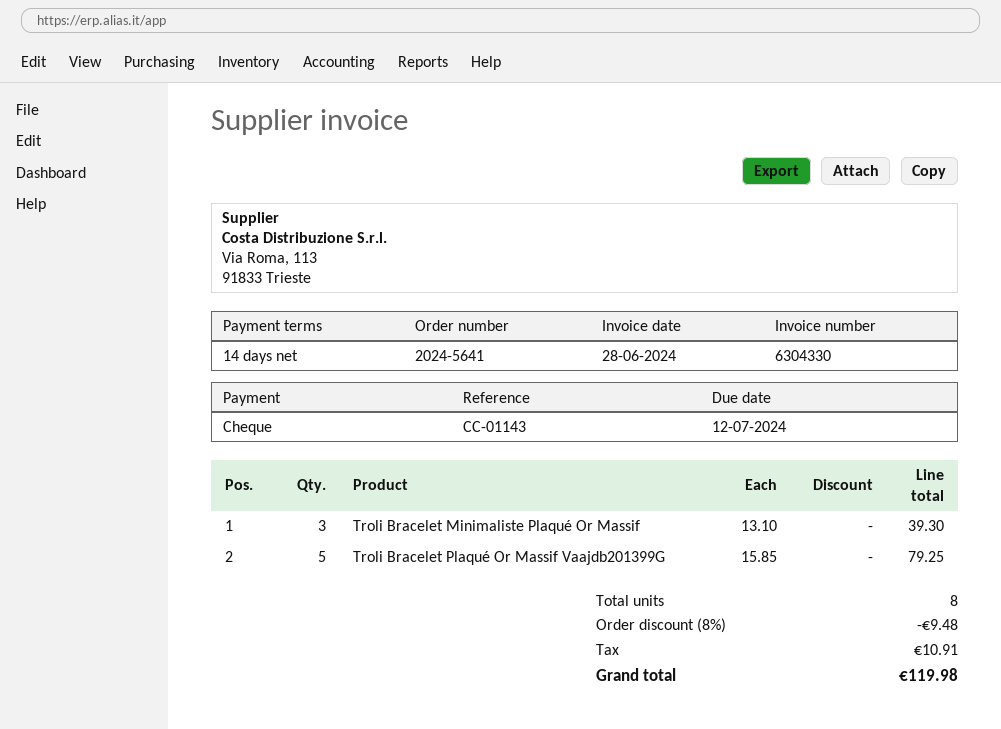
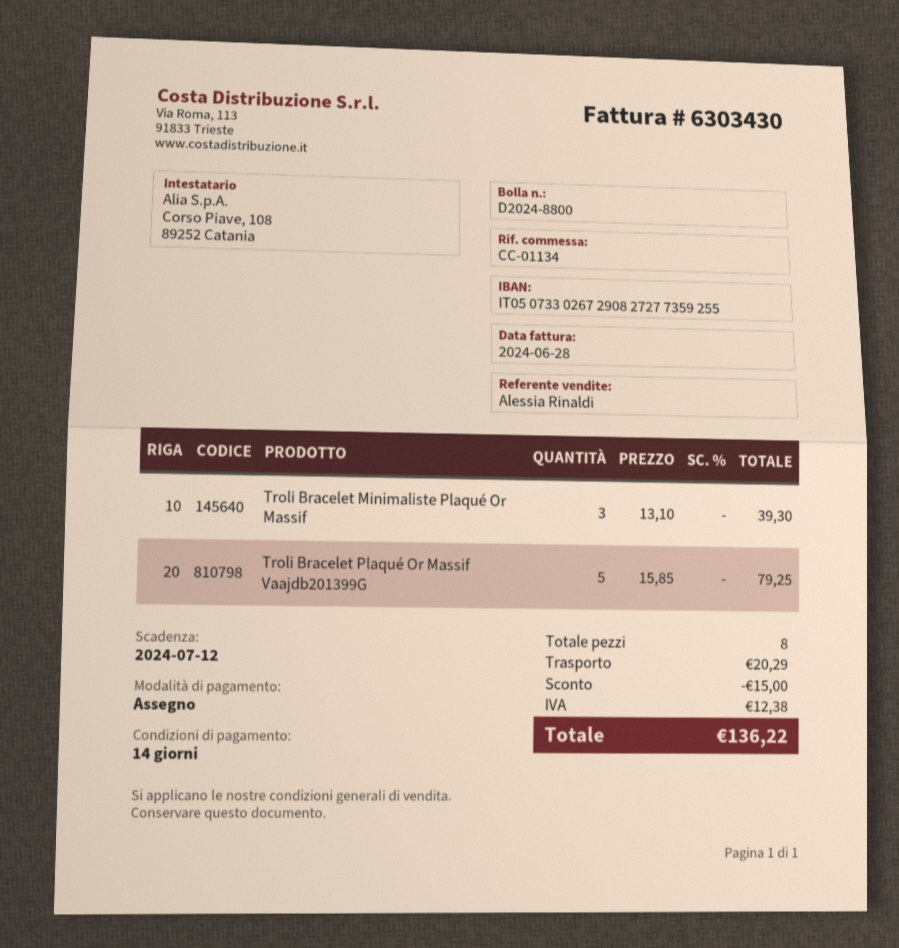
invoice number: 6304330 -> 6303430
reference: CC-01143 -> CC-01134
discount: 9.48 -> 15.00
shipping: none -> 20.29
tax: 10.91 -> 12.38
total: 119.98 -> 136.22

